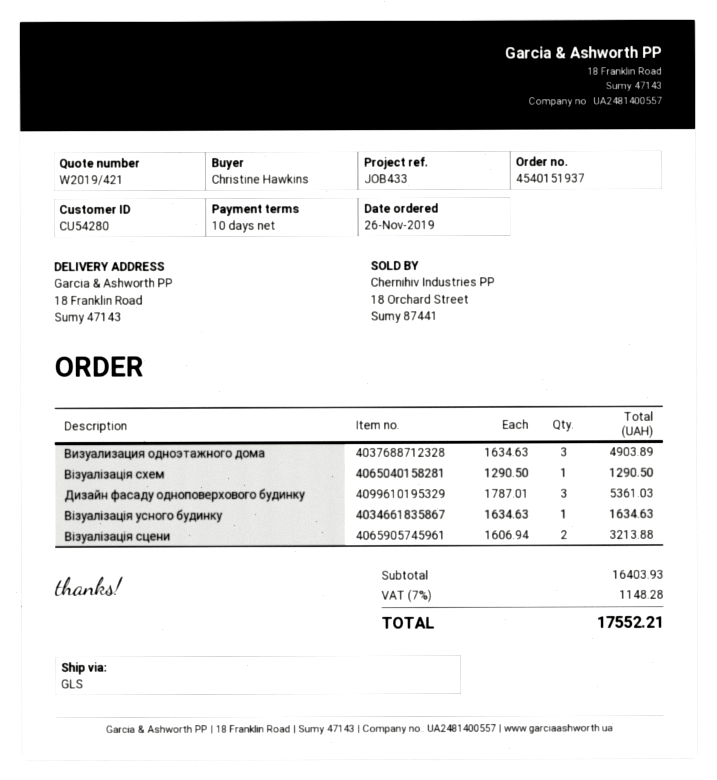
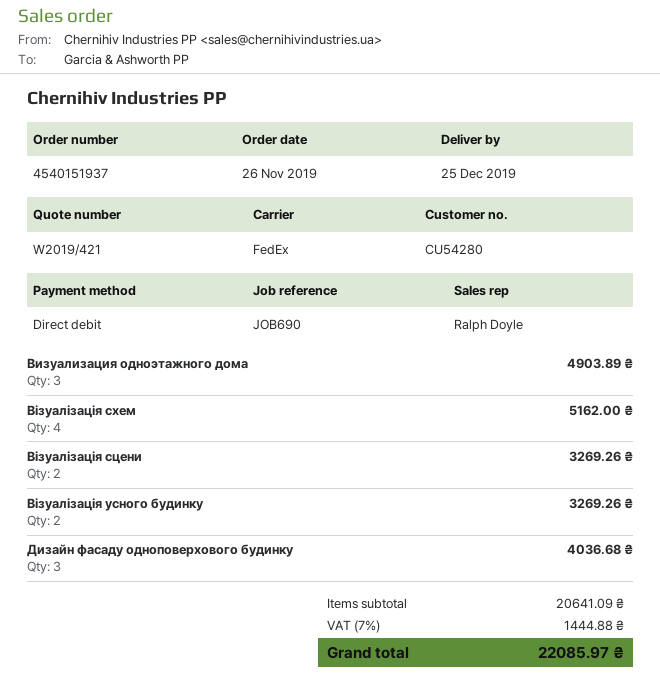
reference: JOB433 -> JOB690
shipping method: GLS -> FedEx
Візуалізація схем: 1 for 1290.50 -> 4 for 5162.00
Дизайн фасаду одноповерхового будинку: 3 for 5361.03 -> 3 for 4036.68
Візуалізація усного будинку: 1 for 1634.63 -> 2 for 3269.26
Візуалізація сцени: 2 for 3213.88 -> 2 for 3269.26
subtotal: 16403.93 -> 20641.09
tax: 7% = 1148.28 -> 7% = 1444.88
total: 17552.21 -> 22085.97

